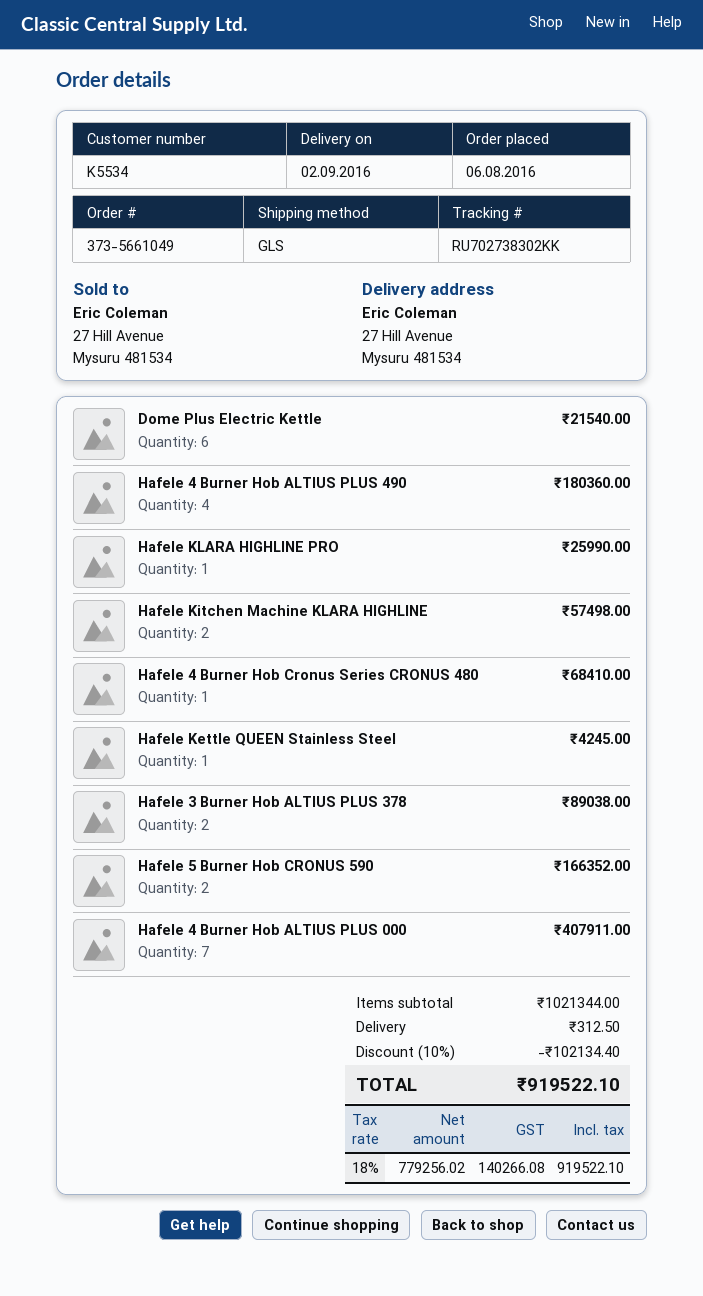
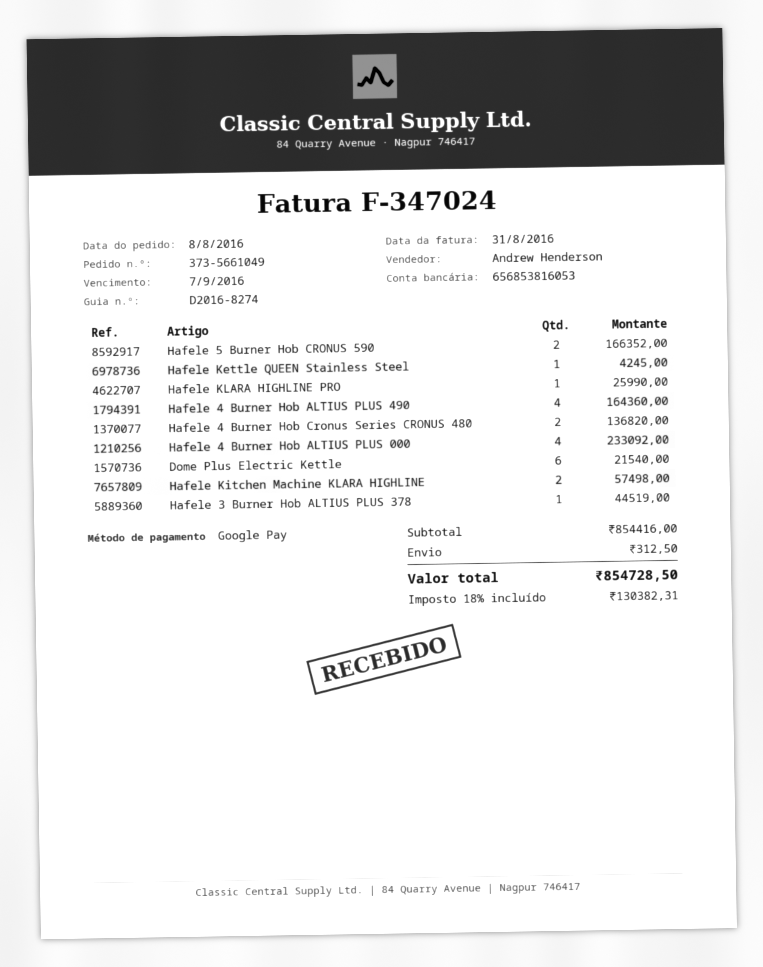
order date: 2016-08-06 -> 2016-08-08
Hafele 4 Burner Hob ALTIUS PLUS 490: 4 for 180360.00 -> 4 for 164360.00
Hafele 4 Burner Hob Cronus Series CRONUS 480: 1 for 68410.00 -> 2 for 136820.00
Hafele 3 Burner Hob ALTIUS PLUS 378: 2 for 89038.00 -> 1 for 44519.00
Hafele 4 Burner Hob ALTIUS PLUS 000: 7 for 407911.00 -> 4 for 233092.00
subtotal: 1021344.00 -> 854416.00
discount: 10% = 102134.40 -> none
tax: 18% = 140266.08 -> 18% = 130382.31
total: 919522.10 -> 854728.50

